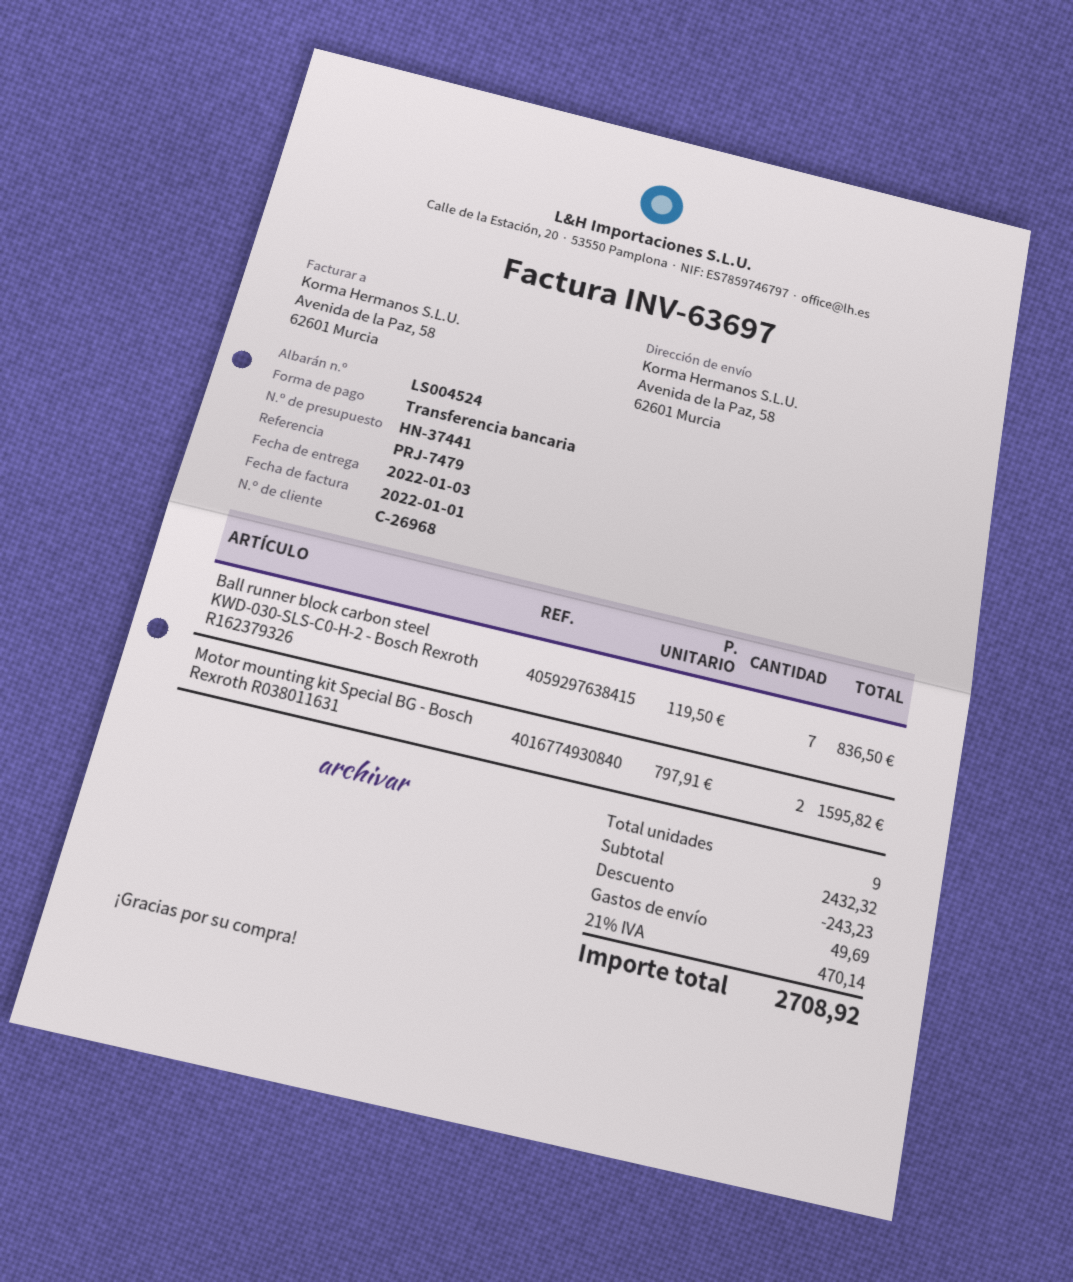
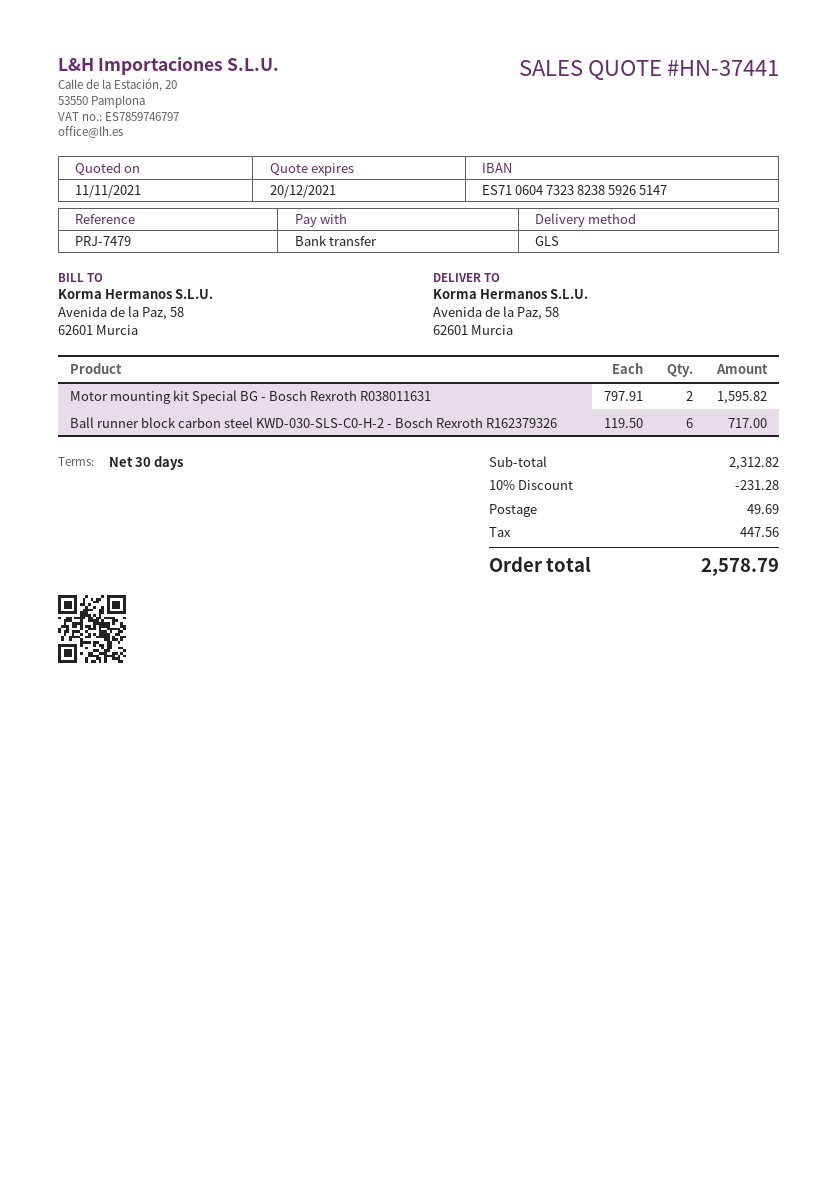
Ball runner block carbon steel KWD-030-SLS-C0-H-2 - Bosch Rexroth R162379326: 7 x 119.50 = 836.50 -> 6 x 119.50 = 717.00
subtotal: 2432.32 -> 2312.82
discount: 243.23 -> 231.28
tax: 470.14 -> 447.56
total: 2708.92 -> 2578.79

